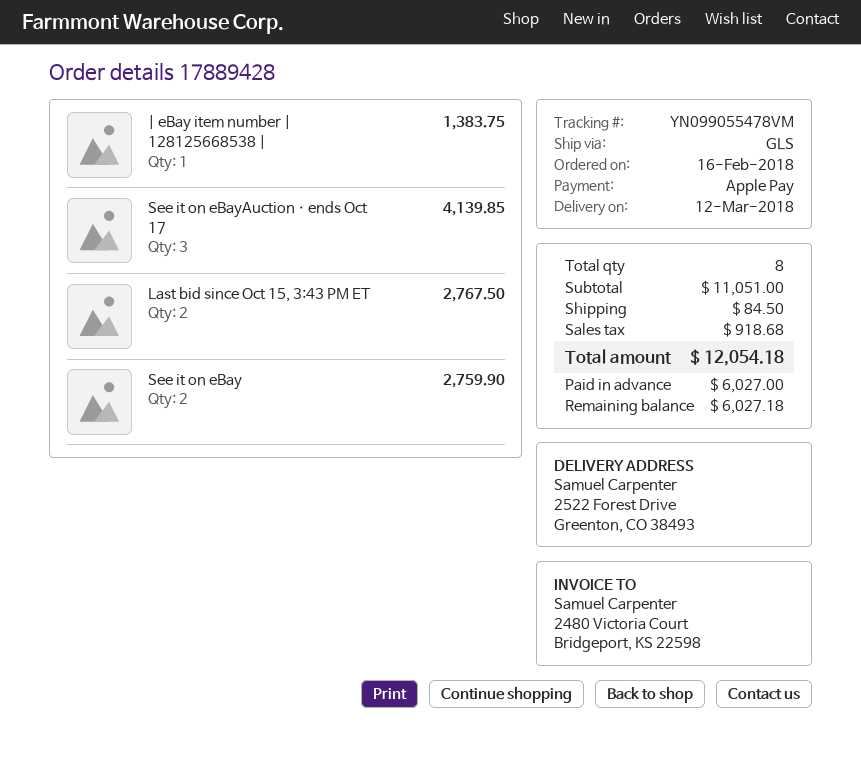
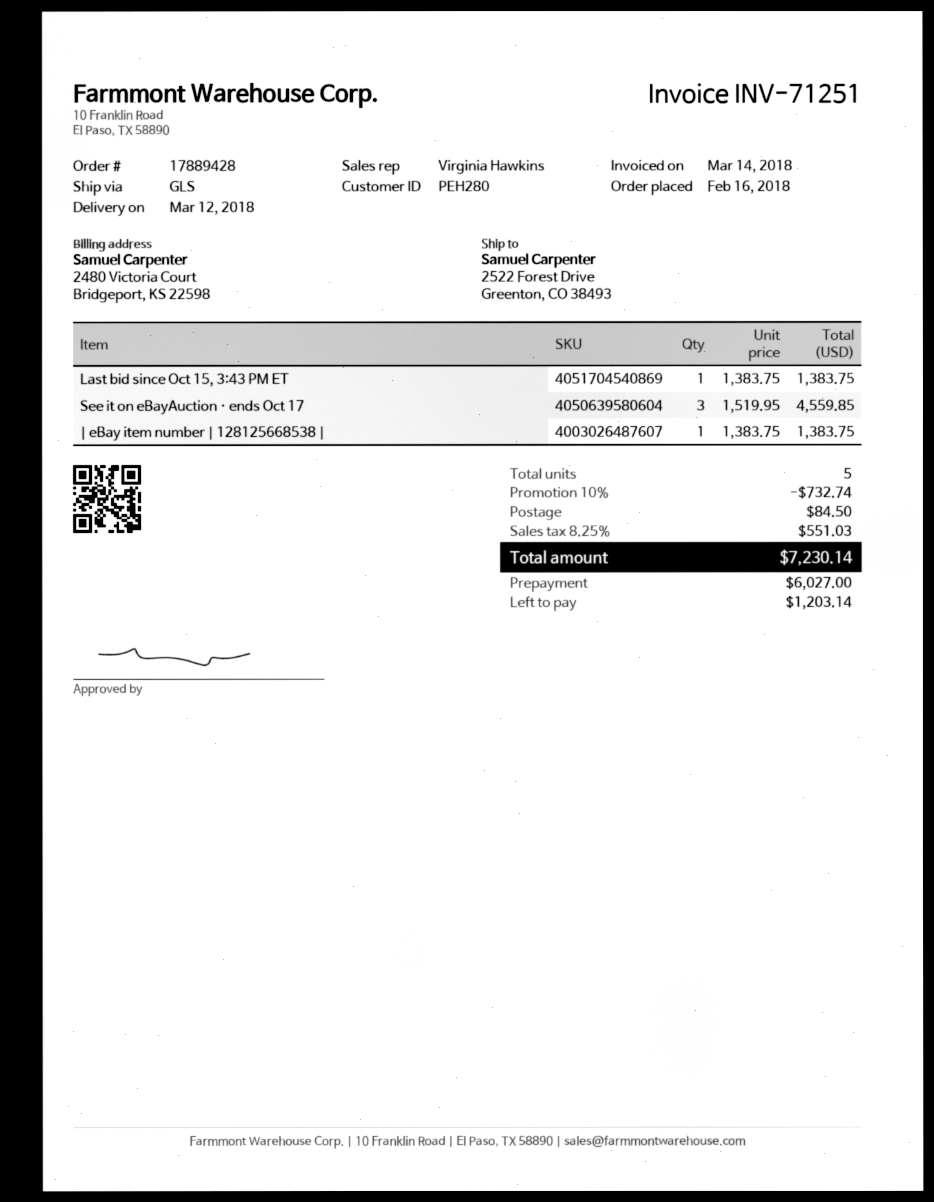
See it on eBayAuction · ends Oct 17: 3 for 4139.85 -> 3 for 4559.85
Last bid since Oct 15, 3:43 PM ET: 2 for 2767.50 -> 1 for 1383.75
See it on eBay: 2 for 2759.90 -> none
total quantity: 8 -> 5
discount: none -> 10% = 732.74
tax: 918.68 -> 551.03
total: 12054.18 -> 7230.14
balance: 6027.18 -> 1203.14

